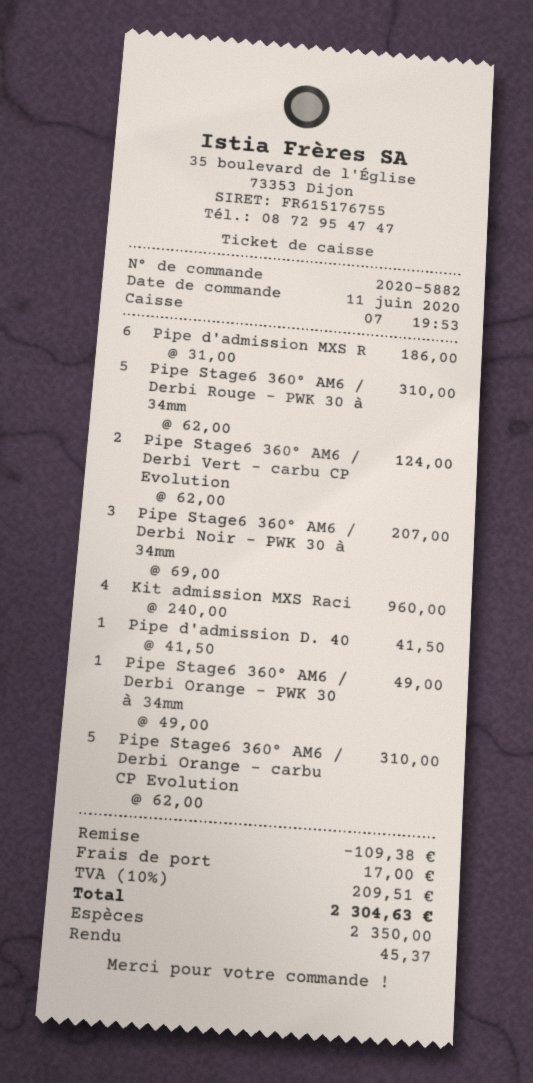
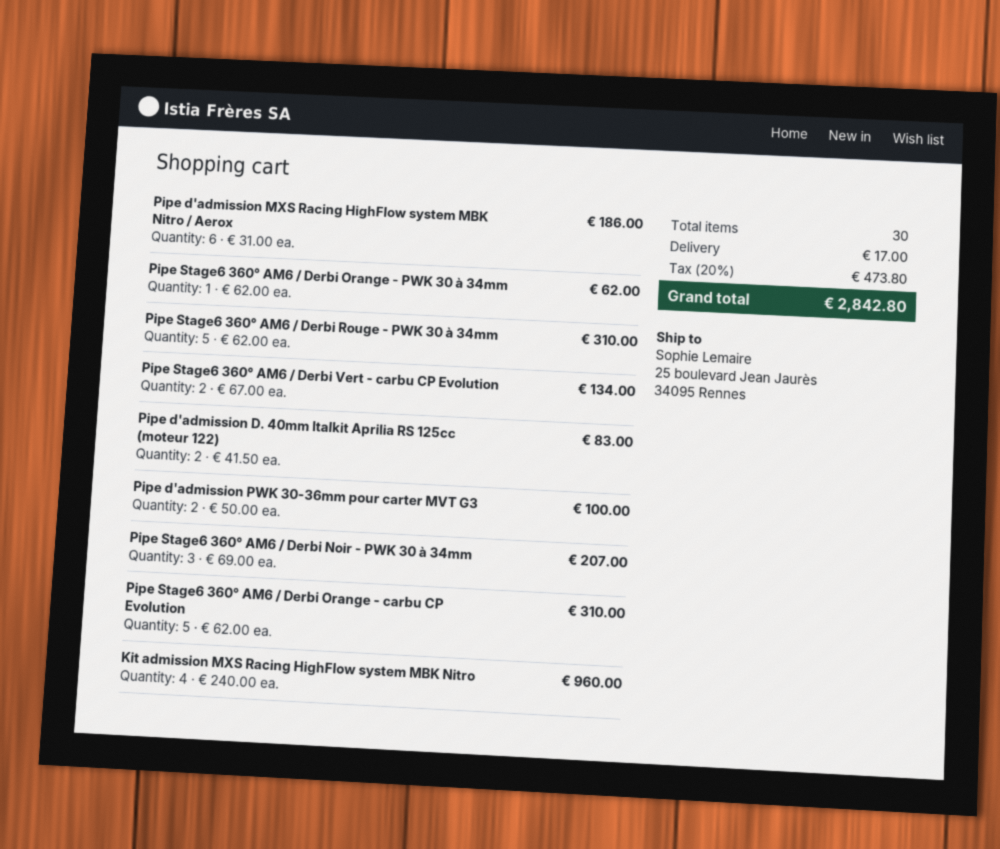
Pipe Stage6 360° AM6 / Derbi Vert - carbu CP Evolution: 2 x 62.00 = 124.00 -> 2 x 67.00 = 134.00
Pipe d'admission D. 40: 1 x 41.50 = 41.50 -> 2 x 41.50 = 83.00
Pipe Stage6 360° AM6 / Derbi Orange - PWK 30 à 34mm: 1 x 49.00 = 49.00 -> 1 x 62.00 = 62.00
Pipe d'admission PWK 30-36mm pour carter MVT G3: none -> 2 x 50.00 = 100.00
discount: 109.38 -> none
tax: 10% = 209.51 -> 20% = 473.80
total: 2304.63 -> 2842.80

